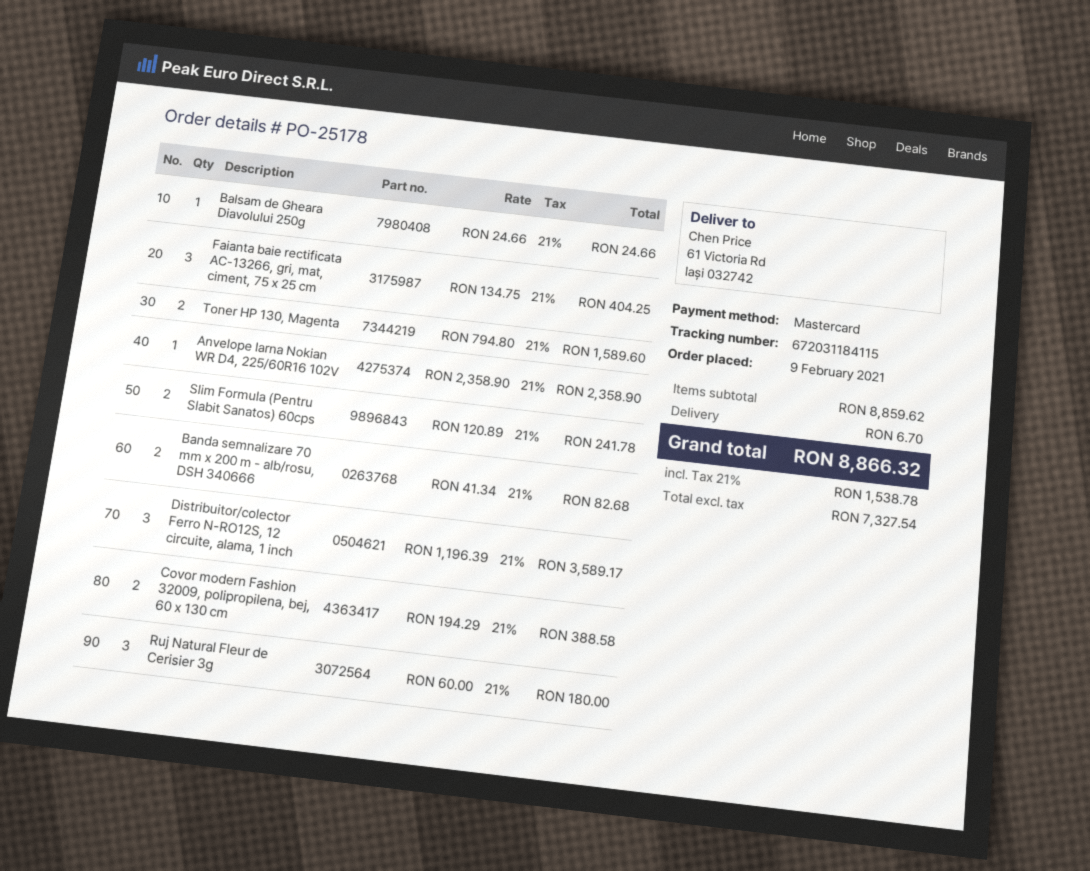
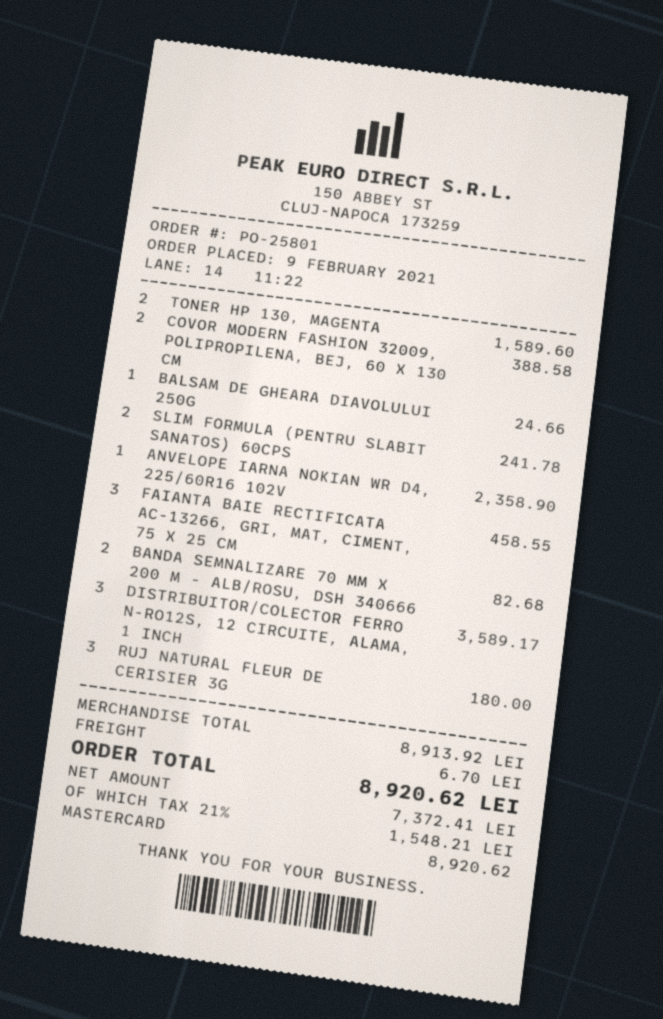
order number: PO-25178 -> PO-25801
Faianta baie rectificata AC-13266, gri, mat, ciment, 75 x 25 cm: 3 for 404.25 -> 3 for 458.55
subtotal: 8859.62 -> 8913.92
net: 7327.54 -> 7372.41
tax: 21% = 1538.78 -> 21% = 1548.21
total: 8866.32 -> 8920.62

